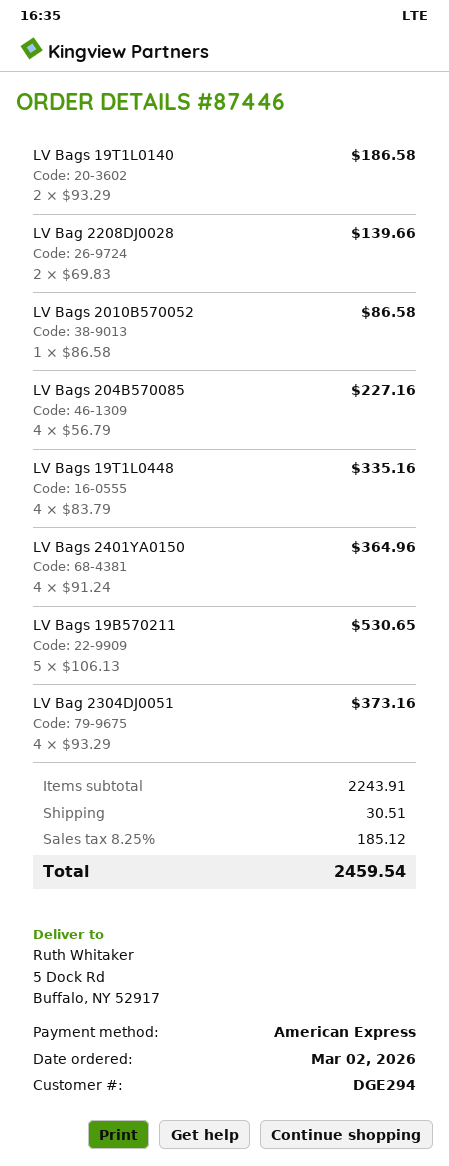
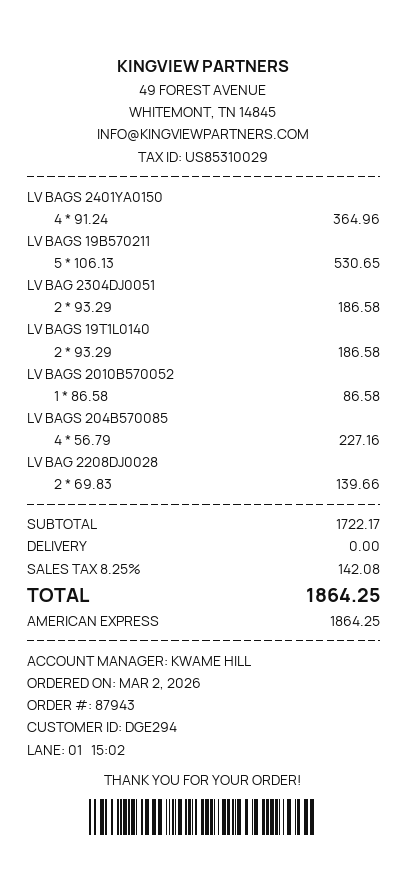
order number: 87446 -> 87943
LV Bags 19T1L0448: 4 x 83.79 = 335.16 -> none
LV Bag 2304DJ0051: 4 x 93.29 = 373.16 -> 2 x 93.29 = 186.58
subtotal: 2243.91 -> 1722.17
shipping: 30.51 -> 0.00
tax: 8.25% = 185.12 -> 8.25% = 142.08
total: 2459.54 -> 1864.25

